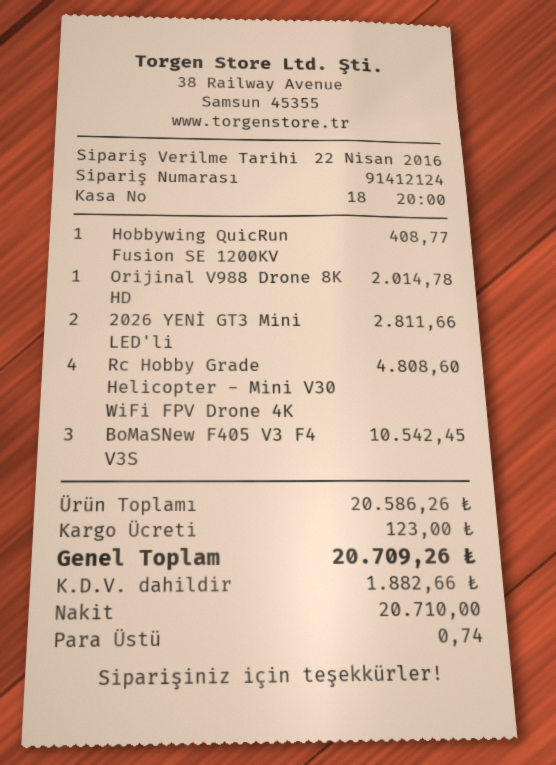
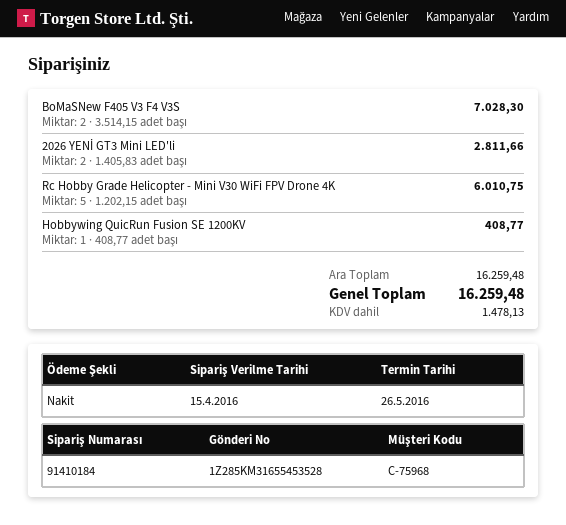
order number: 91412124 -> 91410184
order date: 2016-04-22 -> 2016-04-15
Orijinal V988 Drone 8K HD: 1 for 2014.78 -> none
Rc Hobby Grade Helicopter - Mini V30 WiFi FPV Drone 4K: 4 for 4808.60 -> 5 for 6010.75
BoMaSNew F405 V3 F4 V3S: 3 for 10542.45 -> 2 for 7028.30
subtotal: 20586.26 -> 16259.48
shipping: 123.00 -> none
tax: 1882.66 -> 1478.13
total: 20709.26 -> 16259.48

